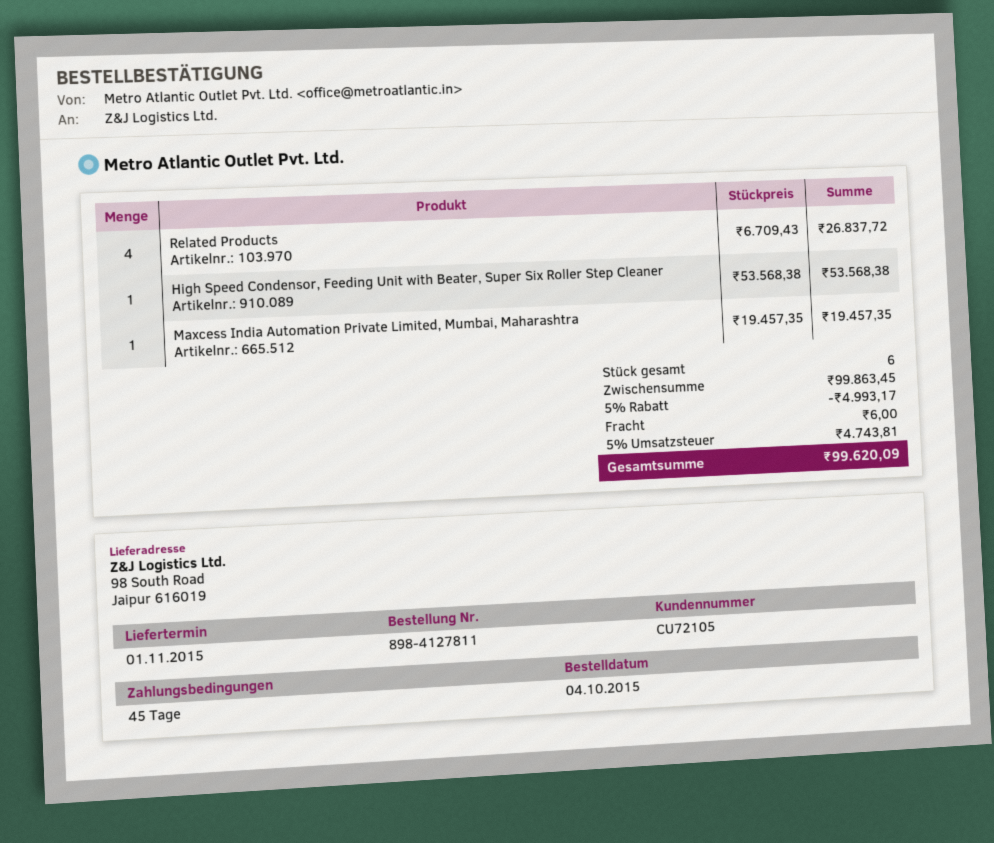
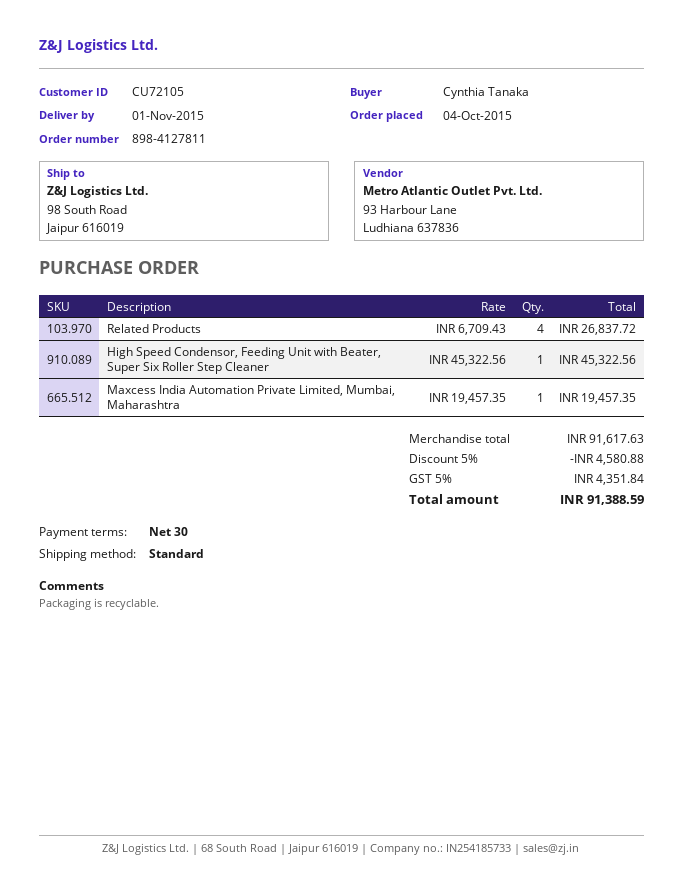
payment terms: 45 days -> 30 days
High Speed Condensor, Feeding Unit with Beater, Super Six Roller Step Cleaner: 1 x 53568.38 = 53568.38 -> 1 x 45322.56 = 45322.56
subtotal: 99863.45 -> 91617.63
discount: 5% = 4993.17 -> 5% = 4580.88
shipping: 6.00 -> none
tax: 5% = 4743.81 -> 5% = 4351.84
total: 99620.09 -> 91388.59

